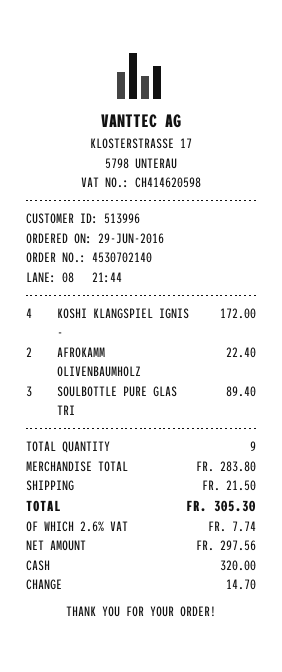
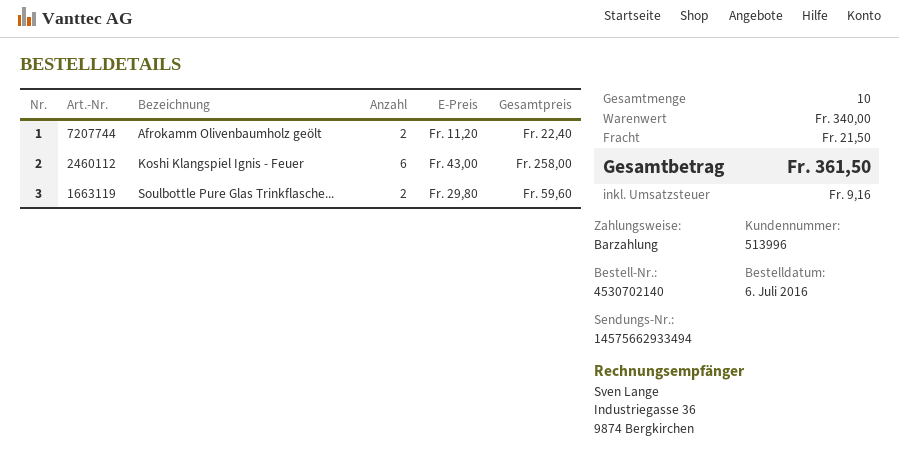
order date: 2016-06-29 -> 2016-07-06
KOSHI KLANGSPIEL IGNIS -: 4 for 172.00 -> 6 for 258.00
SOULBOTTLE PURE GLAS TRI: 3 for 89.40 -> 2 for 59.60
total quantity: 9 -> 10
subtotal: 283.80 -> 340.00
tax: 7.74 -> 9.16
total: 305.30 -> 361.50

